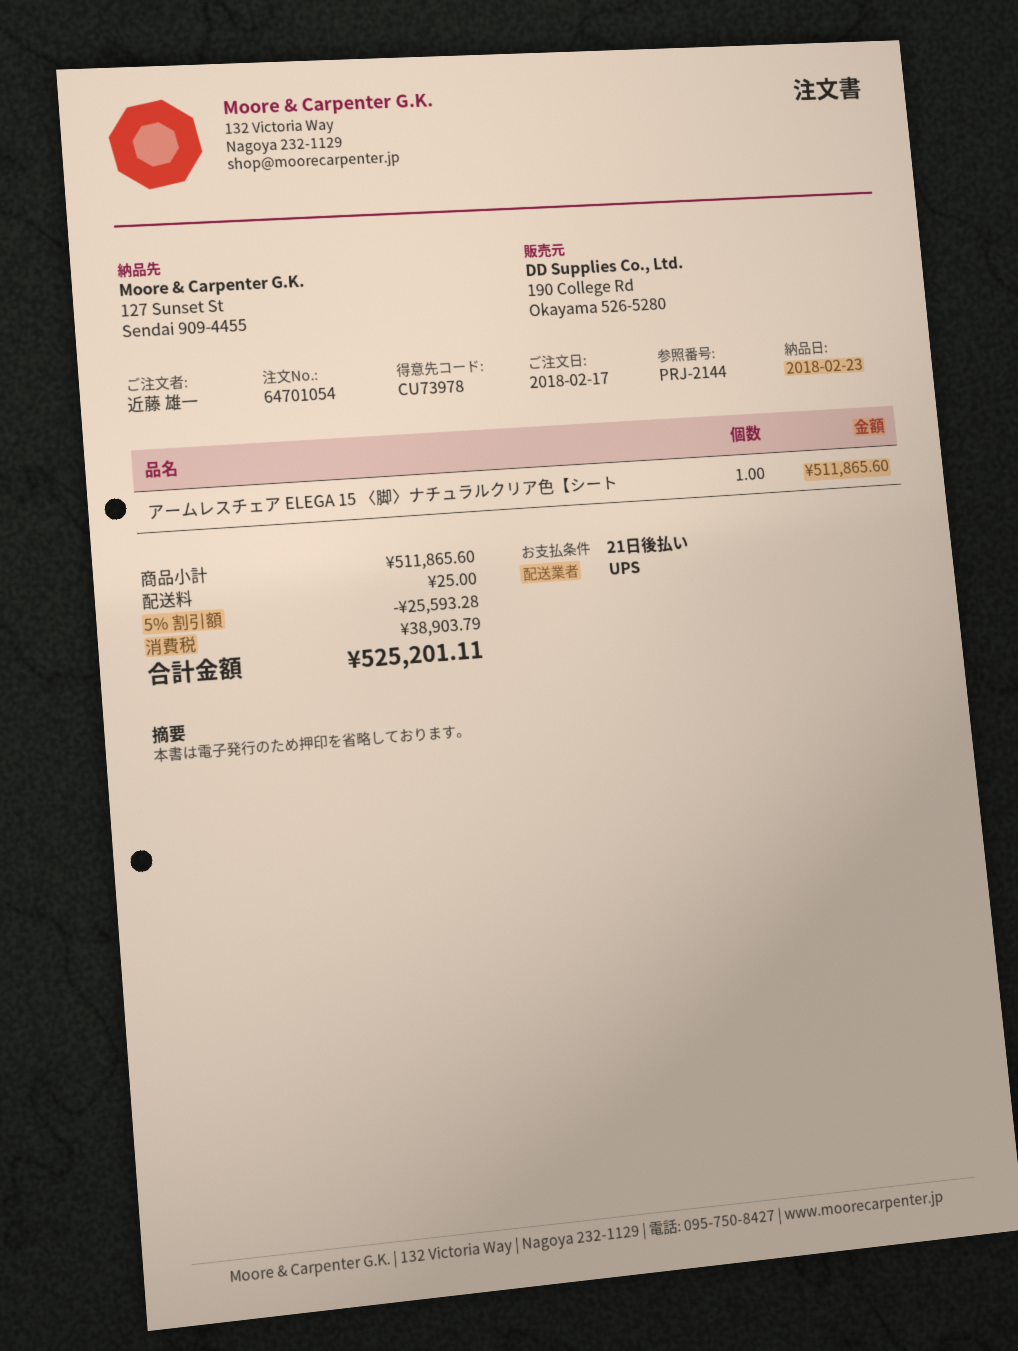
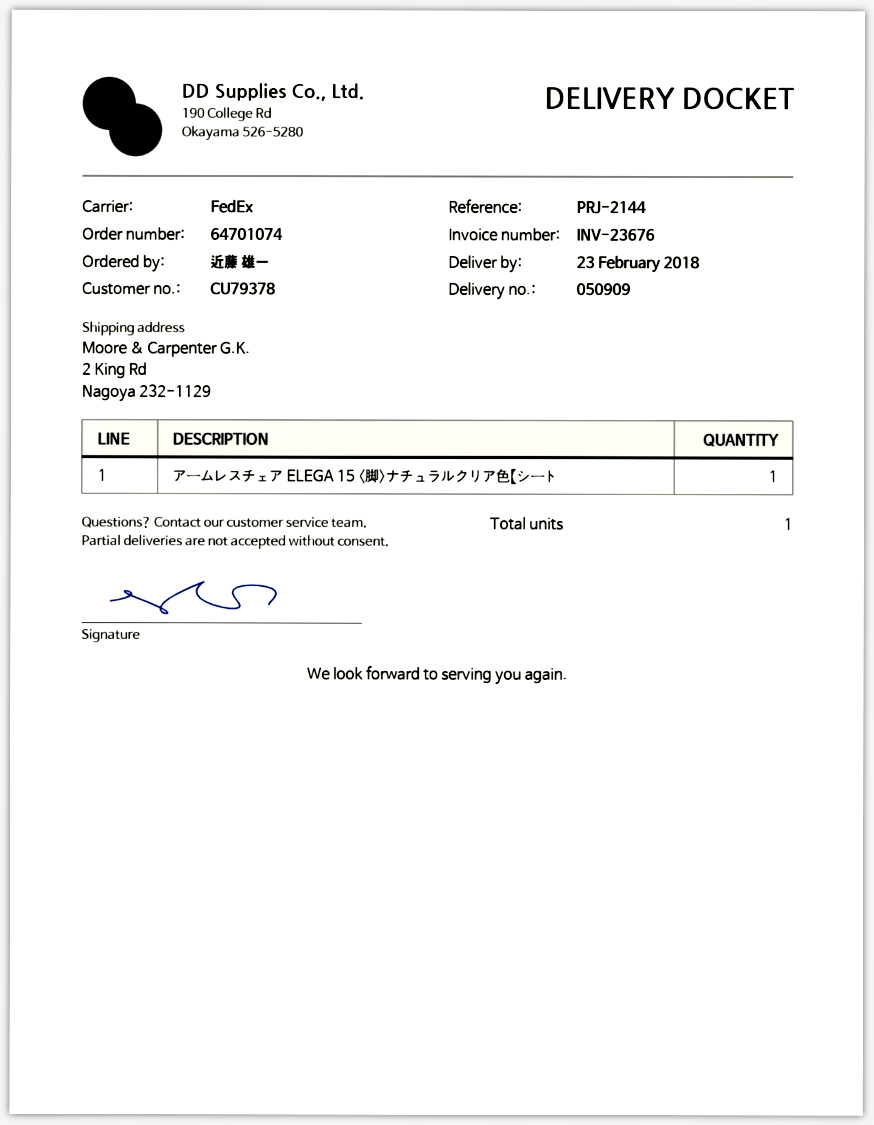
order number: 64701054 -> 64701074
customer number: CU73978 -> CU79378
shipping method: UPS -> FedEx
ship to: 127 Sunset St, Sendai 909-4455 -> 2 King Rd, Nagoya 232-1129

